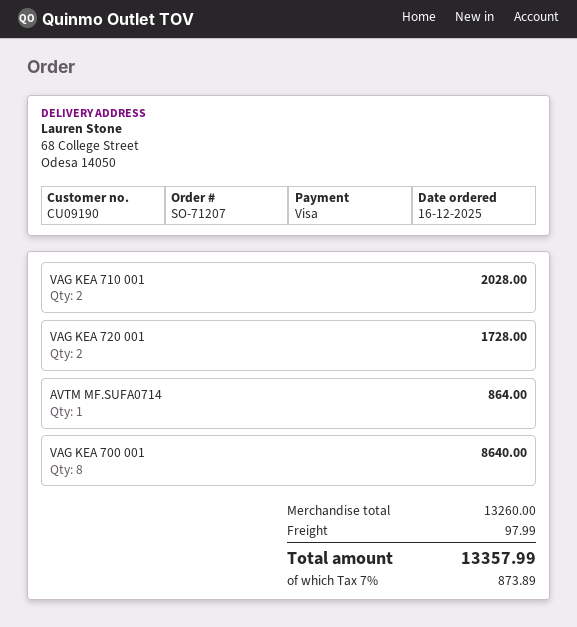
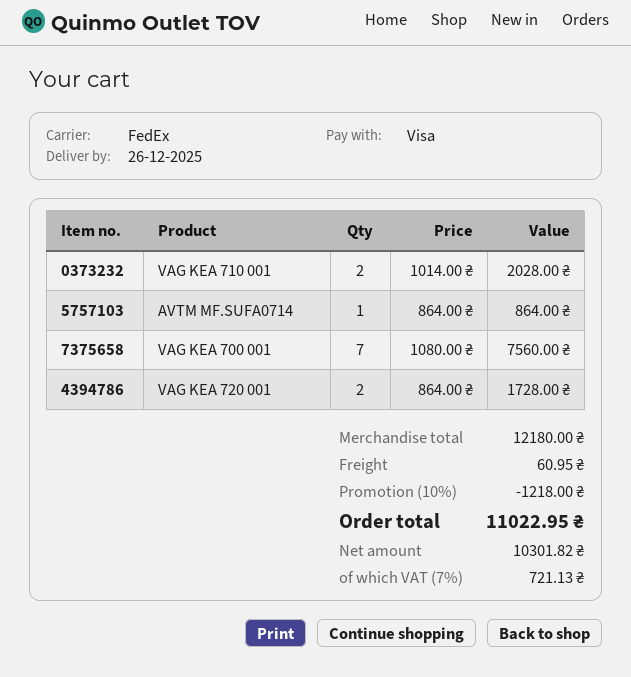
VAG KEA 700 001: 8 for 8640.00 -> 7 for 7560.00
subtotal: 13260.00 -> 12180.00
discount: none -> 10% = 1218.00
shipping: 97.99 -> 60.95
tax: 7% = 873.89 -> 7% = 721.13
total: 13357.99 -> 11022.95

